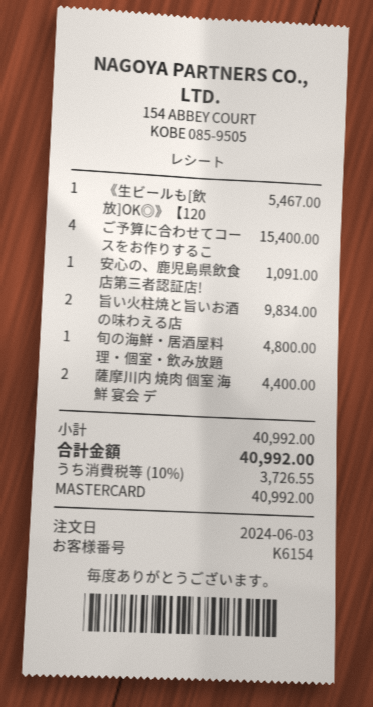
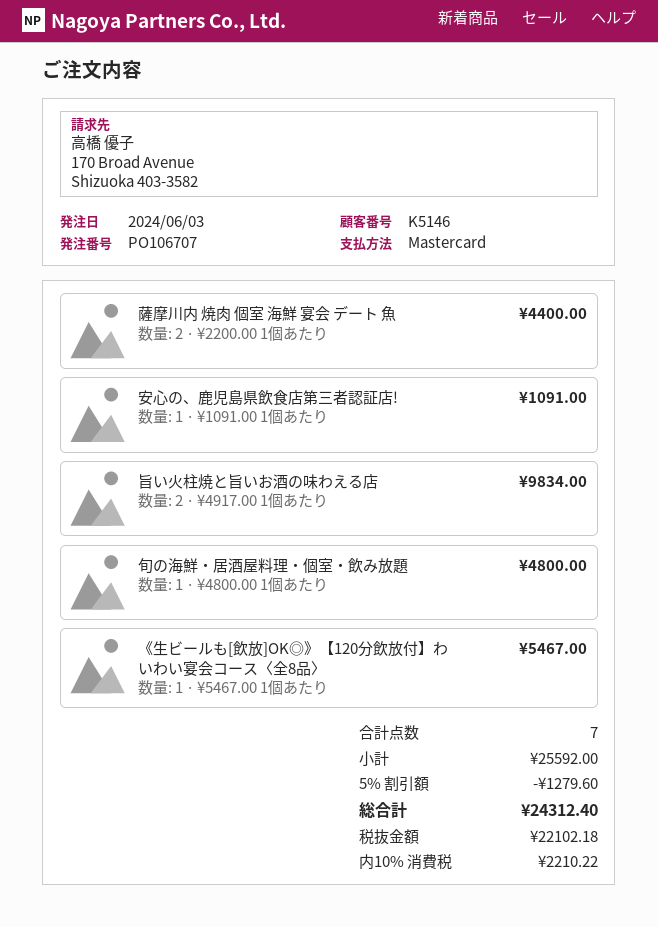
customer number: K6154 -> K5146
ご予算に合わせてコースをお作りするこ: 4 for 15400.00 -> none
subtotal: 40992.00 -> 25592.00
discount: none -> 5% = 1279.60
tax: 10% = 3726.55 -> 10% = 2210.22
total: 40992.00 -> 24312.40

